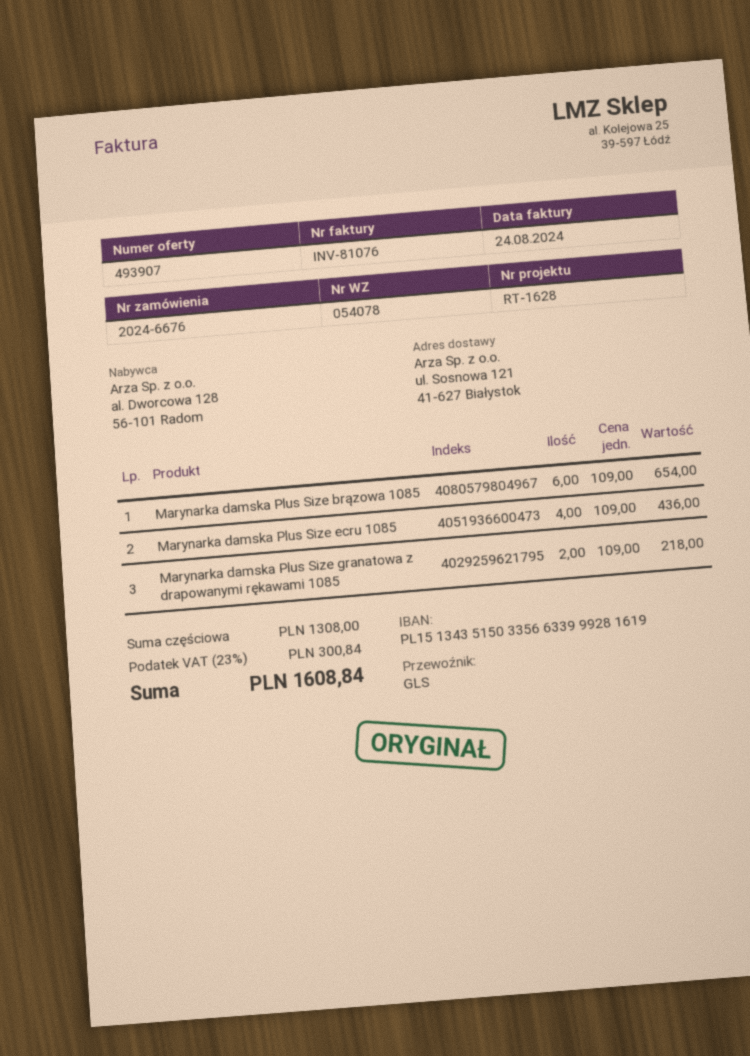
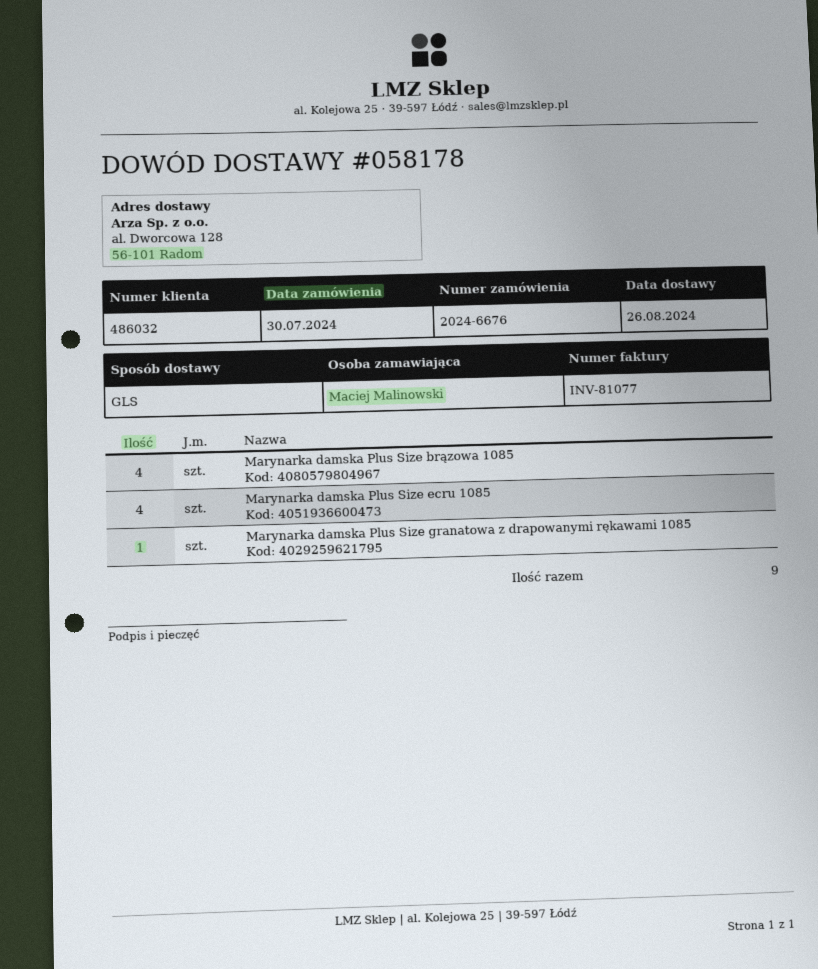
delivery note number: 054078 -> 058178
invoice number: INV-81076 -> INV-81077
ship to: ul. Sosnowa 121, 41-627 Białystok -> al. Dworcowa 128, 56-101 Radom
Marynarka damska Plus Size brązowa 1085: 6 -> 4
Marynarka damska Plus Size granatowa z drapowanymi rękawami 1085: 2 -> 1

